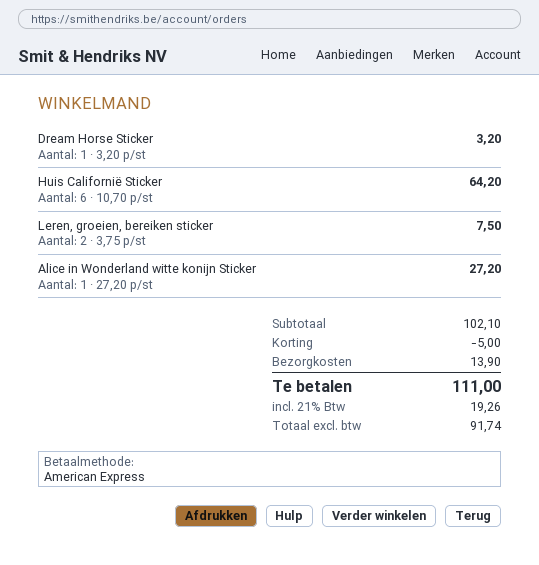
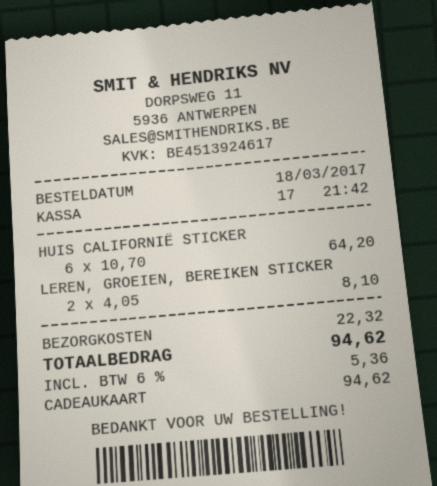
payment method: American Express -> gift card
Dream Horse Sticker: 1 x 3.20 = 3.20 -> none
Leren, groeien, bereiken sticker: 2 x 3.75 = 7.50 -> 2 x 4.05 = 8.10
Alice in Wonderland witte konijn Sticker: 1 x 27.20 = 27.20 -> none
discount: 5.00 -> none
shipping: 13.90 -> 22.32
tax: 21% = 19.26 -> 6% = 5.36
total: 111.00 -> 94.62

